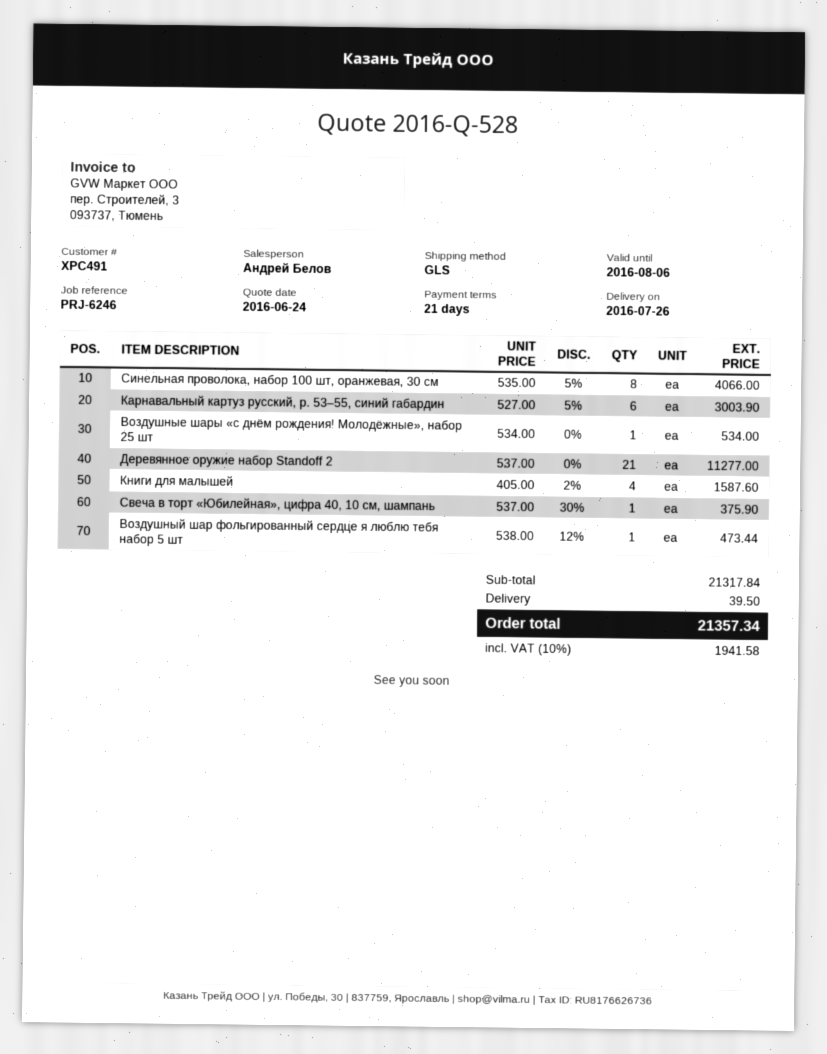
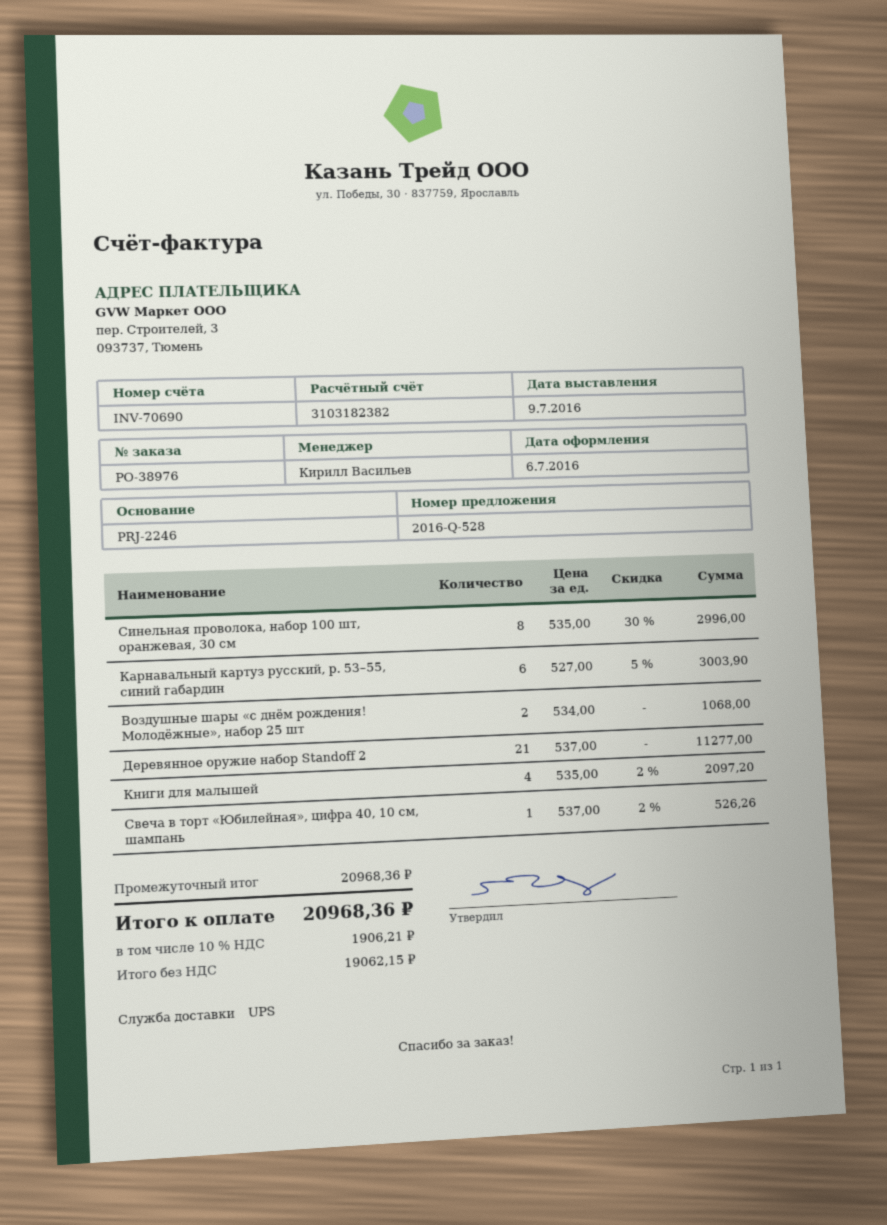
reference: PRJ-6246 -> PRJ-2246
sales rep: Андрей Белов -> Кирилл Васильев
shipping method: GLS -> UPS
Синельная проволока, набор 100 шт, оранжевая, 30 см: 8 x 535.00 - 5% = 4066.00 -> 8 x 535.00 - 30% = 2996.00
Воздушные шары «с днём рождения! Молодёжные», набор 25 шт: 1 x 534.00 = 534.00 -> 2 x 534.00 = 1068.00
Книги для малышей: 4 x 405.00 - 2% = 1587.60 -> 4 x 535.00 - 2% = 2097.20
Свеча в торт «Юбилейная», цифра 40, 10 см, шампань: 1 x 537.00 - 30% = 375.90 -> 1 x 537.00 - 2% = 526.26
Воздушный шар фольгированный сердце я люблю тебя набор 5 шт: 1 x 538.00 - 12% = 473.44 -> none
subtotal: 21317.84 -> 20968.36
shipping: 39.50 -> none
tax: 10% = 1941.58 -> 10% = 1906.21
total: 21357.34 -> 20968.36

